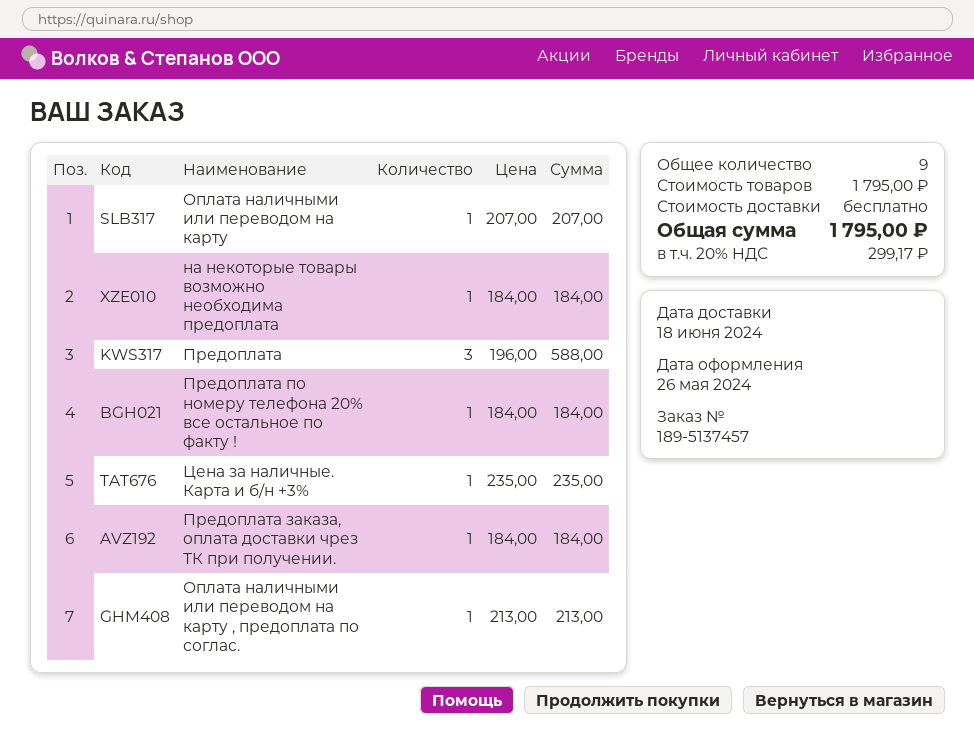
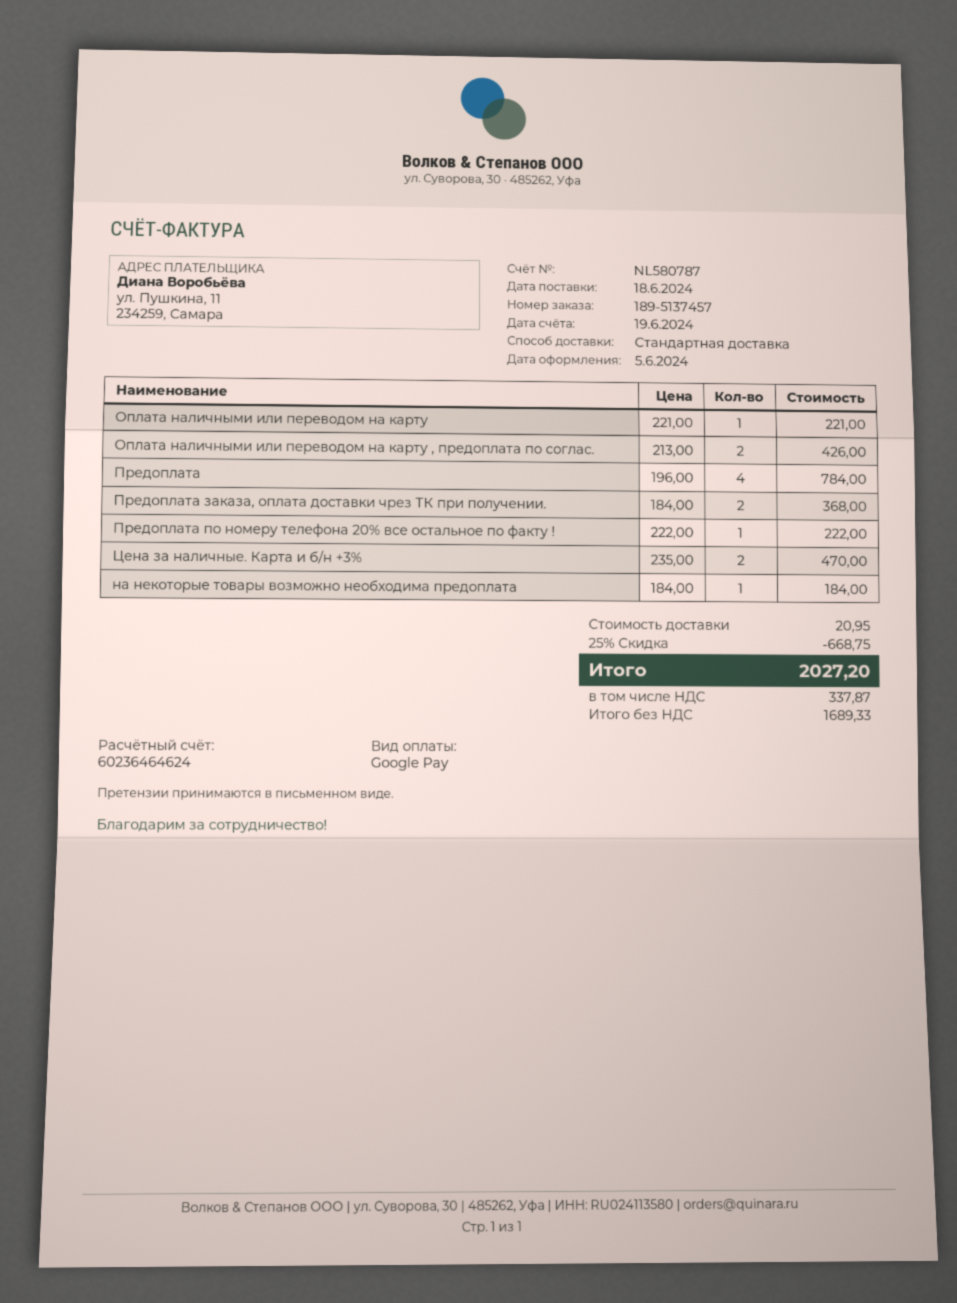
order date: 2024-05-26 -> 2024-06-05
Оплата наличными или переводом на карту: 1 x 207.00 = 207.00 -> 1 x 221.00 = 221.00
Предоплата: 3 x 196.00 = 588.00 -> 4 x 196.00 = 784.00
Предоплата по номеру телефона 20% все остальное по факту !: 1 x 184.00 = 184.00 -> 1 x 222.00 = 222.00
Цена за наличные. Карта и б/н +3%: 1 x 235.00 = 235.00 -> 2 x 235.00 = 470.00
Предоплата заказа, оплата доставки чрез ТК при получении.: 1 x 184.00 = 184.00 -> 2 x 184.00 = 368.00
Оплата наличными или переводом на карту , предоплата по соглас.: 1 x 213.00 = 213.00 -> 2 x 213.00 = 426.00
discount: none -> 25% = 668.75
shipping: 0.00 -> 20.95
tax: 299.17 -> 337.87
total: 1795.00 -> 2027.20

